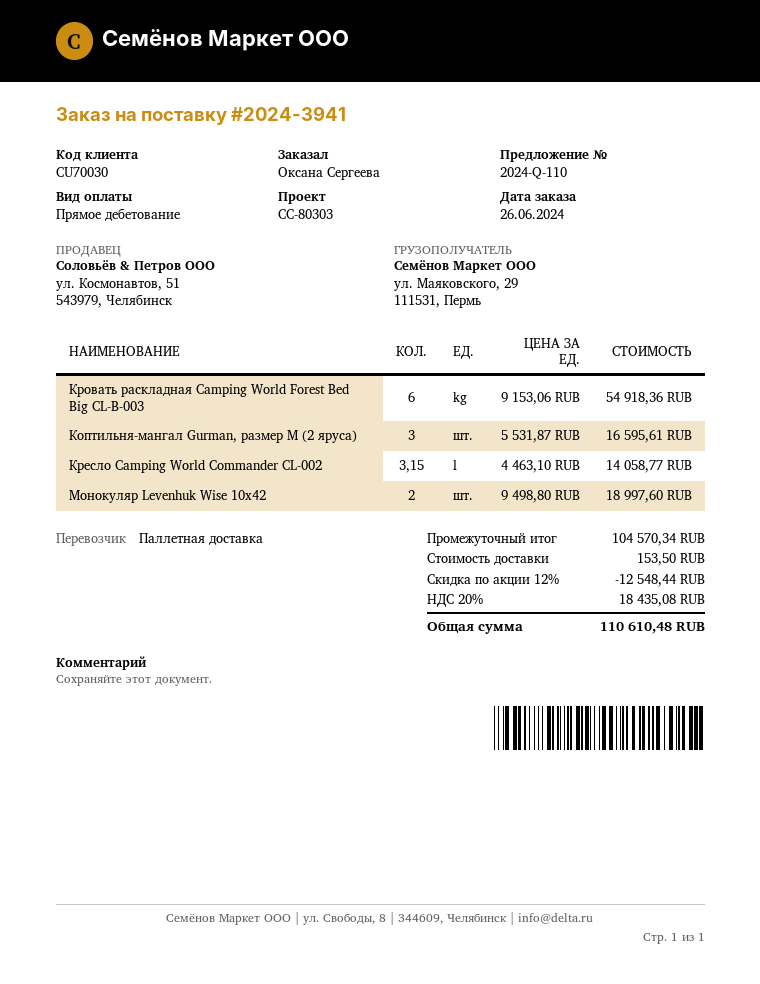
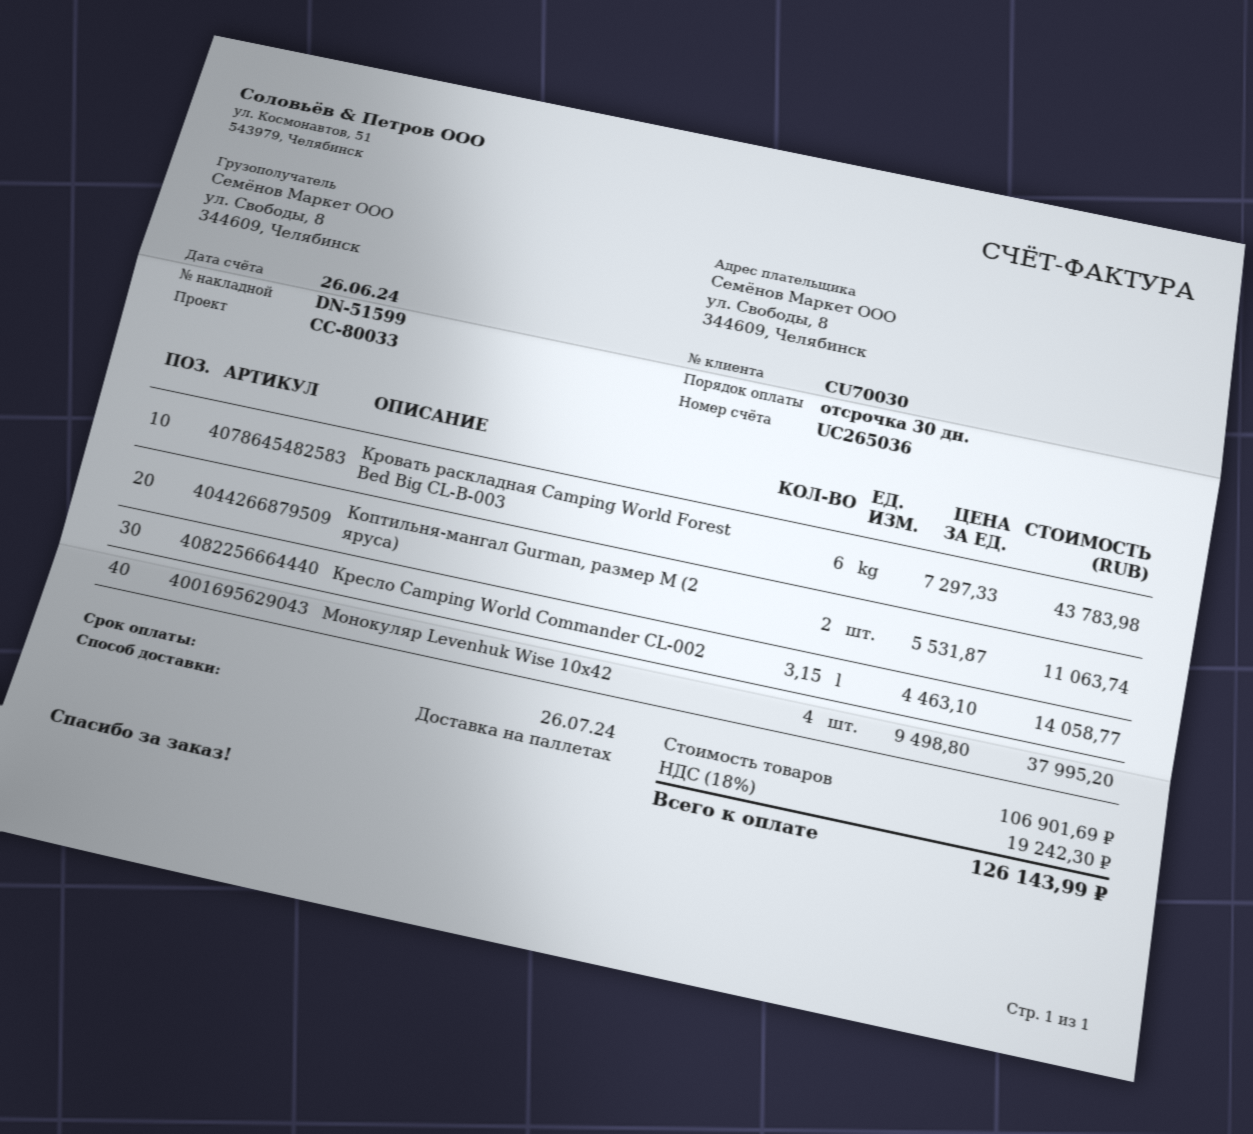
reference: CC-80303 -> CC-80033
ship to: ул. Маяковского, 29, 111531, Пермь -> ул. Свободы, 8, 344609, Челябинск
Кровать раскладная Camping World Forest Bed Big CL-B-003: 6 x 9153.06 = 54918.36 -> 6 x 7297.33 = 43783.98
Коптильня-мангал Gurman, размер M (2 яруса): 3 x 5531.87 = 16595.61 -> 2 x 5531.87 = 11063.74
Монокуляр Levenhuk Wise 10x42: 2 x 9498.80 = 18997.60 -> 4 x 9498.80 = 37995.20
subtotal: 104570.34 -> 106901.69
discount: 12% = 12548.44 -> none
shipping: 153.50 -> none
tax: 20% = 18435.08 -> 18% = 19242.30
total: 110610.48 -> 126143.99

